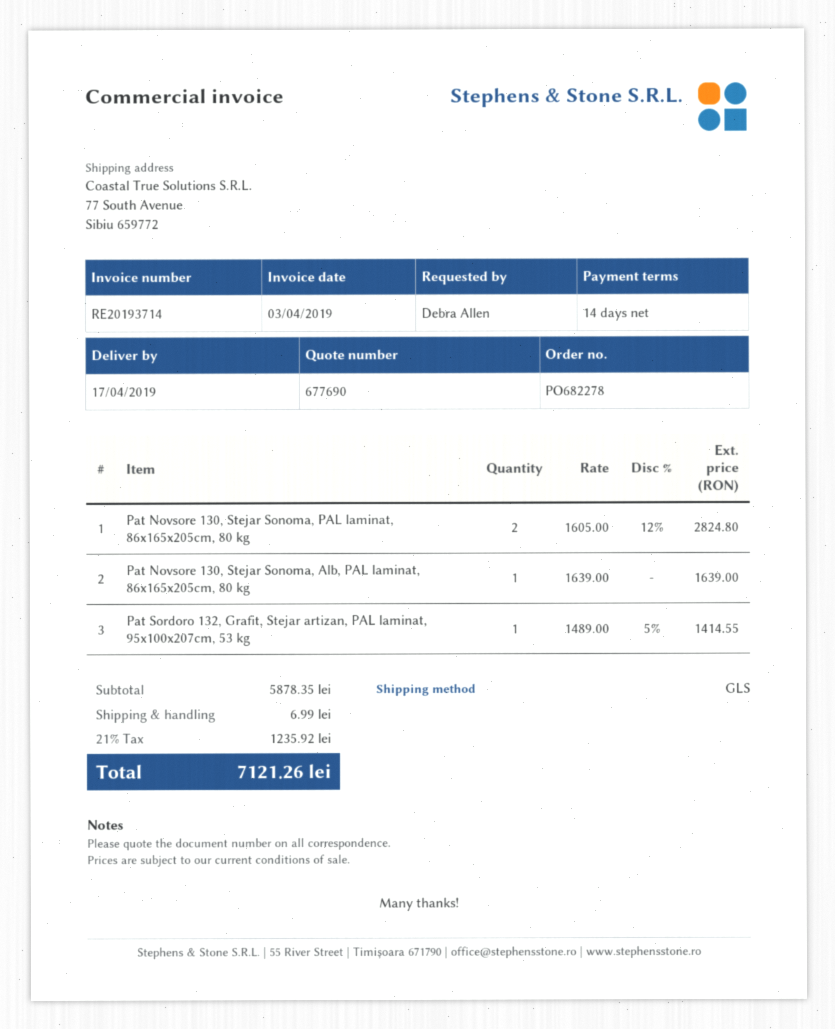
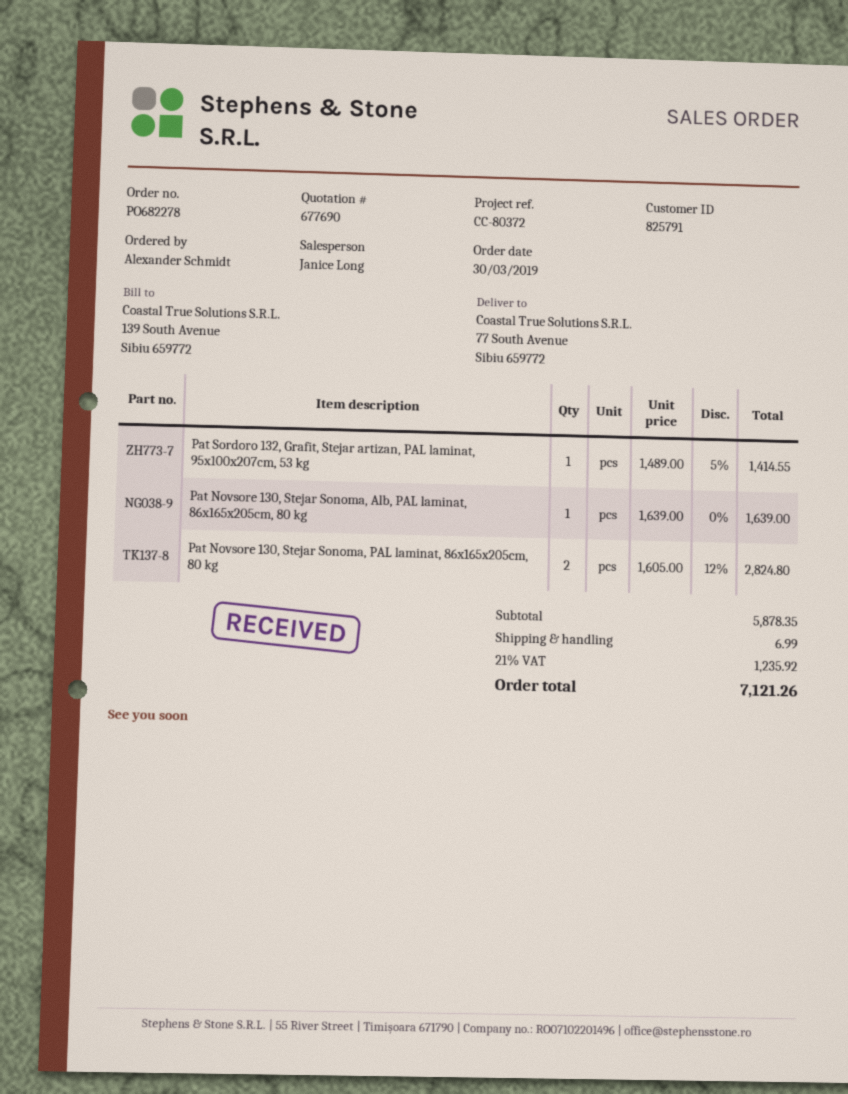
ordered by: Debra Allen -> Alexander Schmidt

